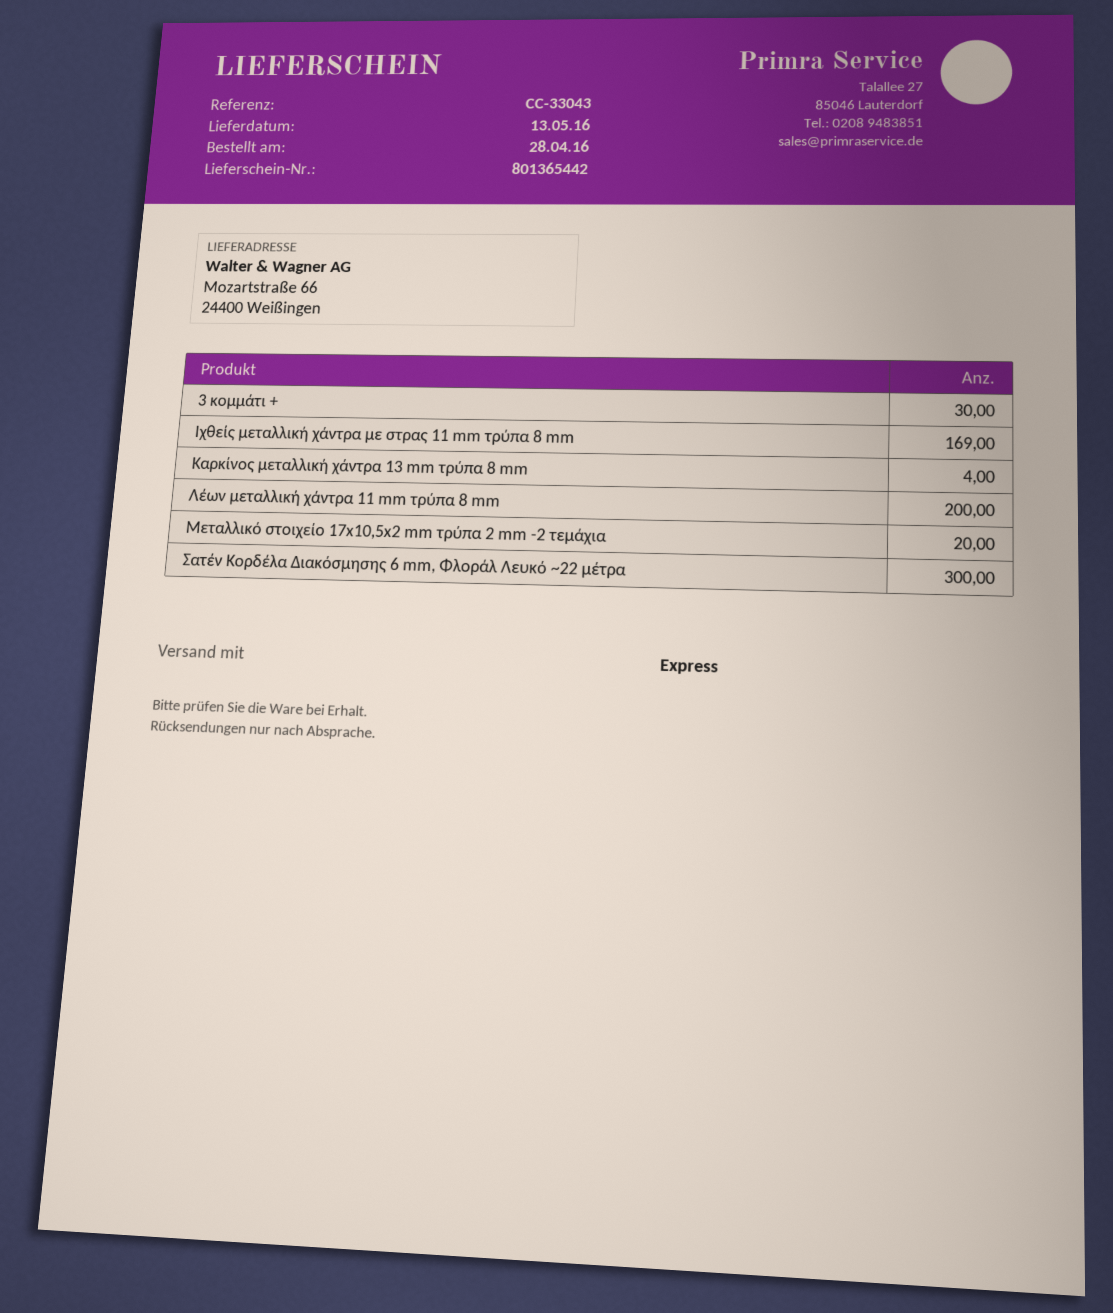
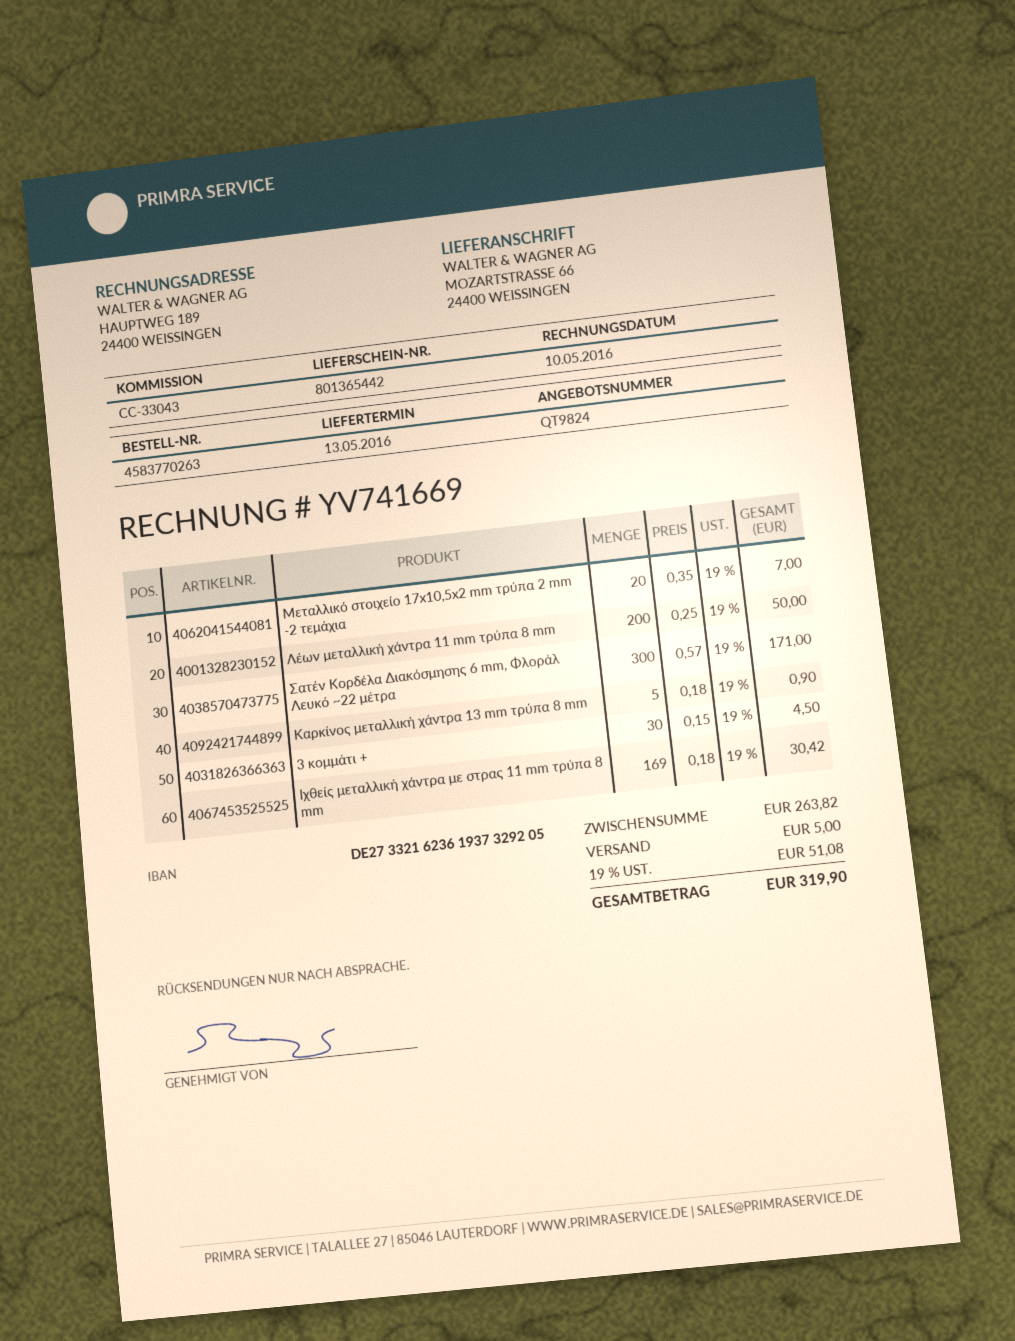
Καρκίνος μεταλλική χάντρα 13 mm τρύπα 8 mm: 4 -> 5

